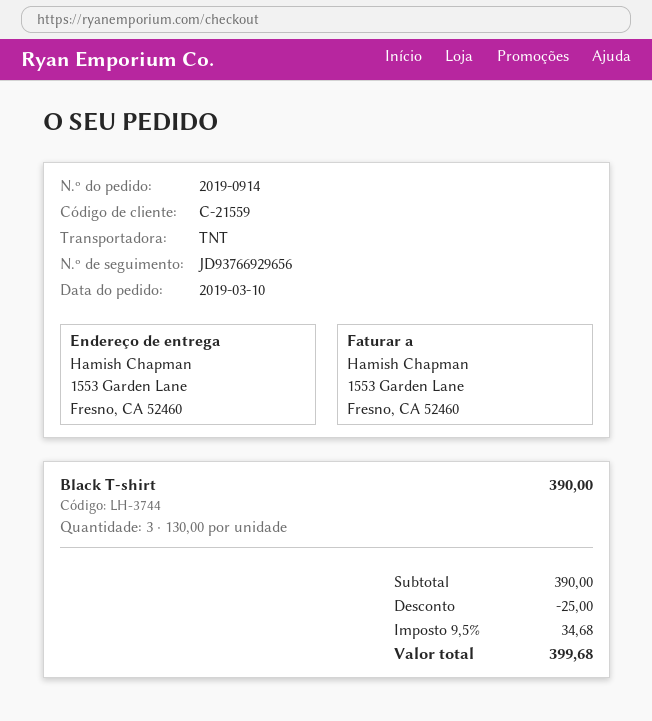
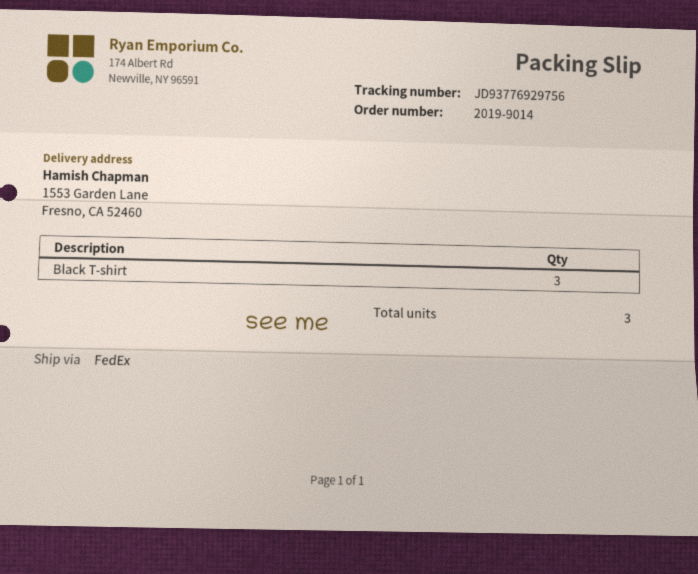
order number: 2019-0914 -> 2019-9014
shipping method: TNT -> FedEx
tracking number: JD93766929656 -> JD93776929756

